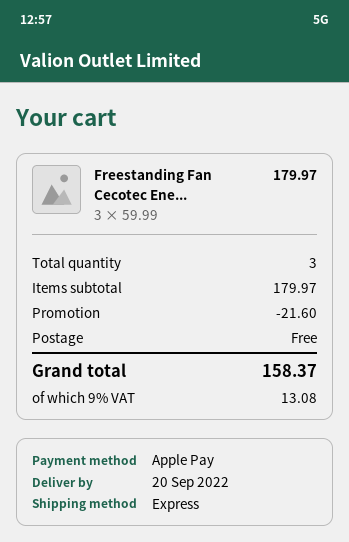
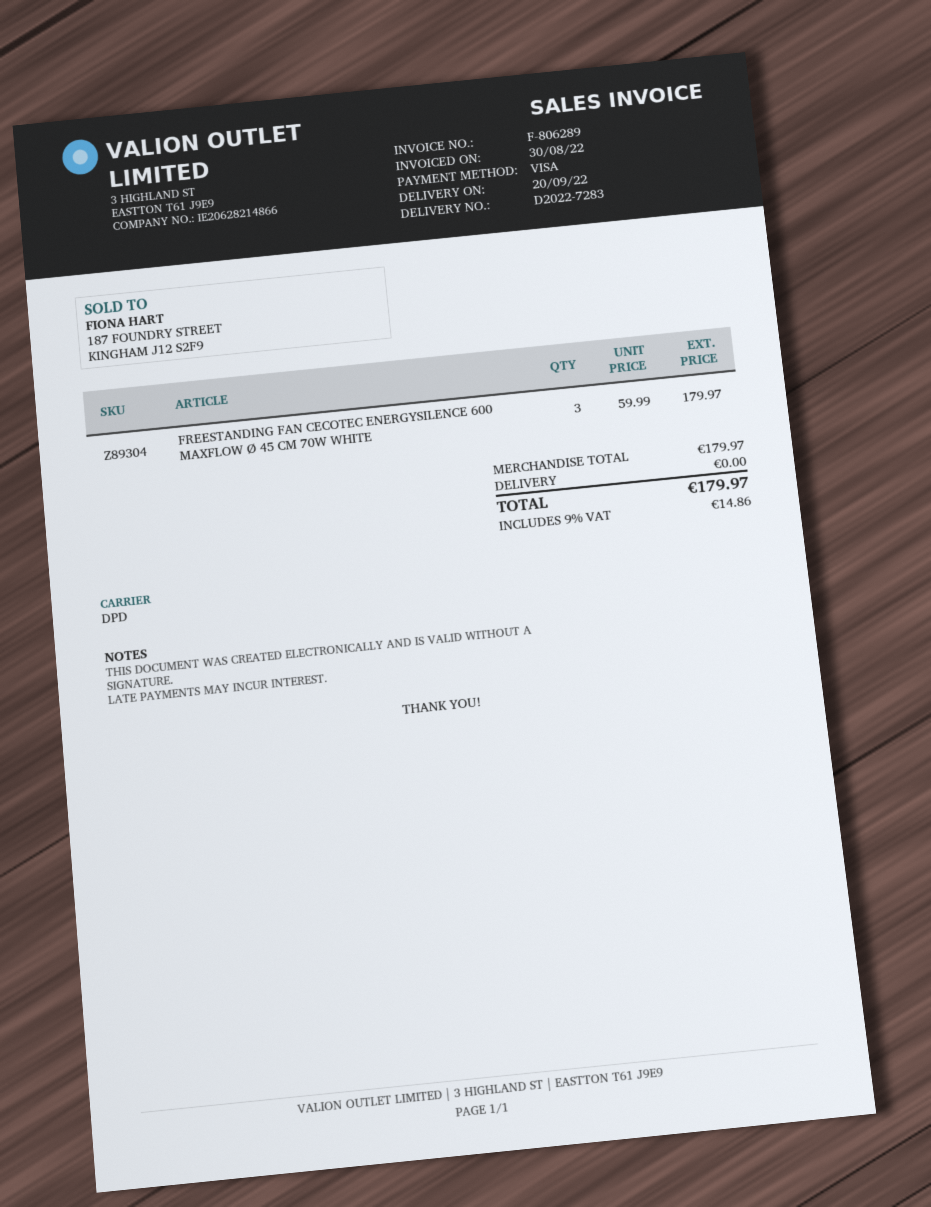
payment method: Apple Pay -> Visa
shipping method: express -> DPD
discount: 21.60 -> none
tax: 9% = 13.08 -> 9% = 14.86
total: 158.37 -> 179.97

